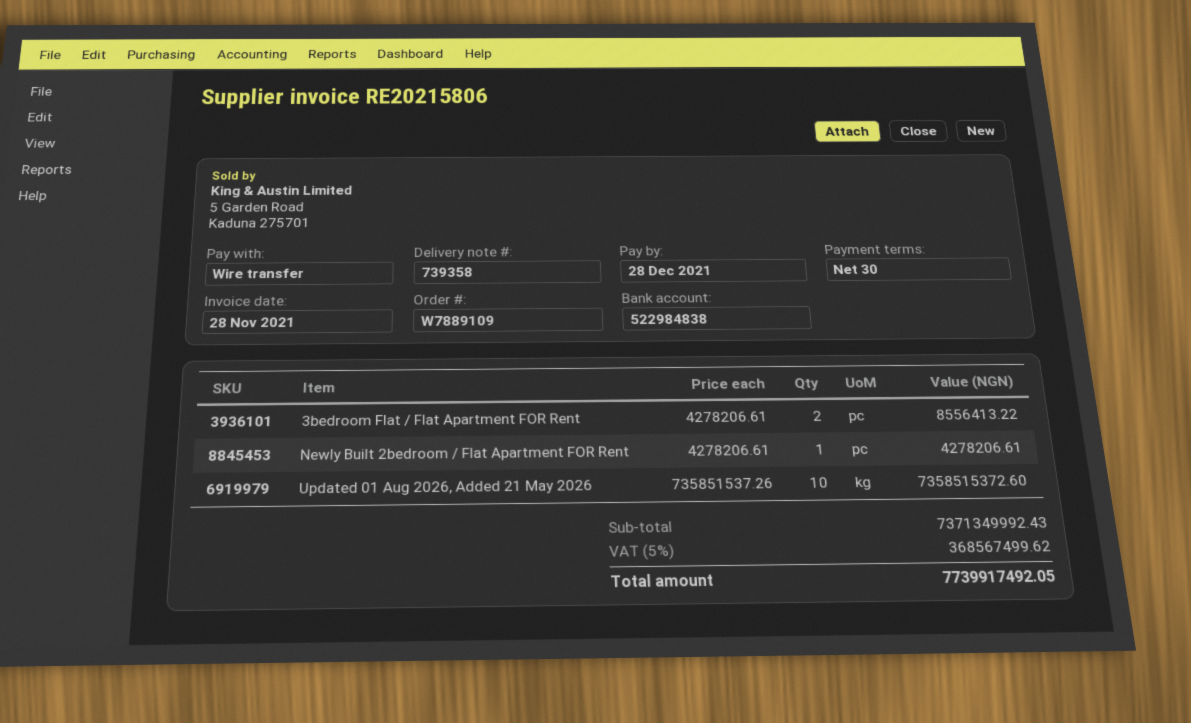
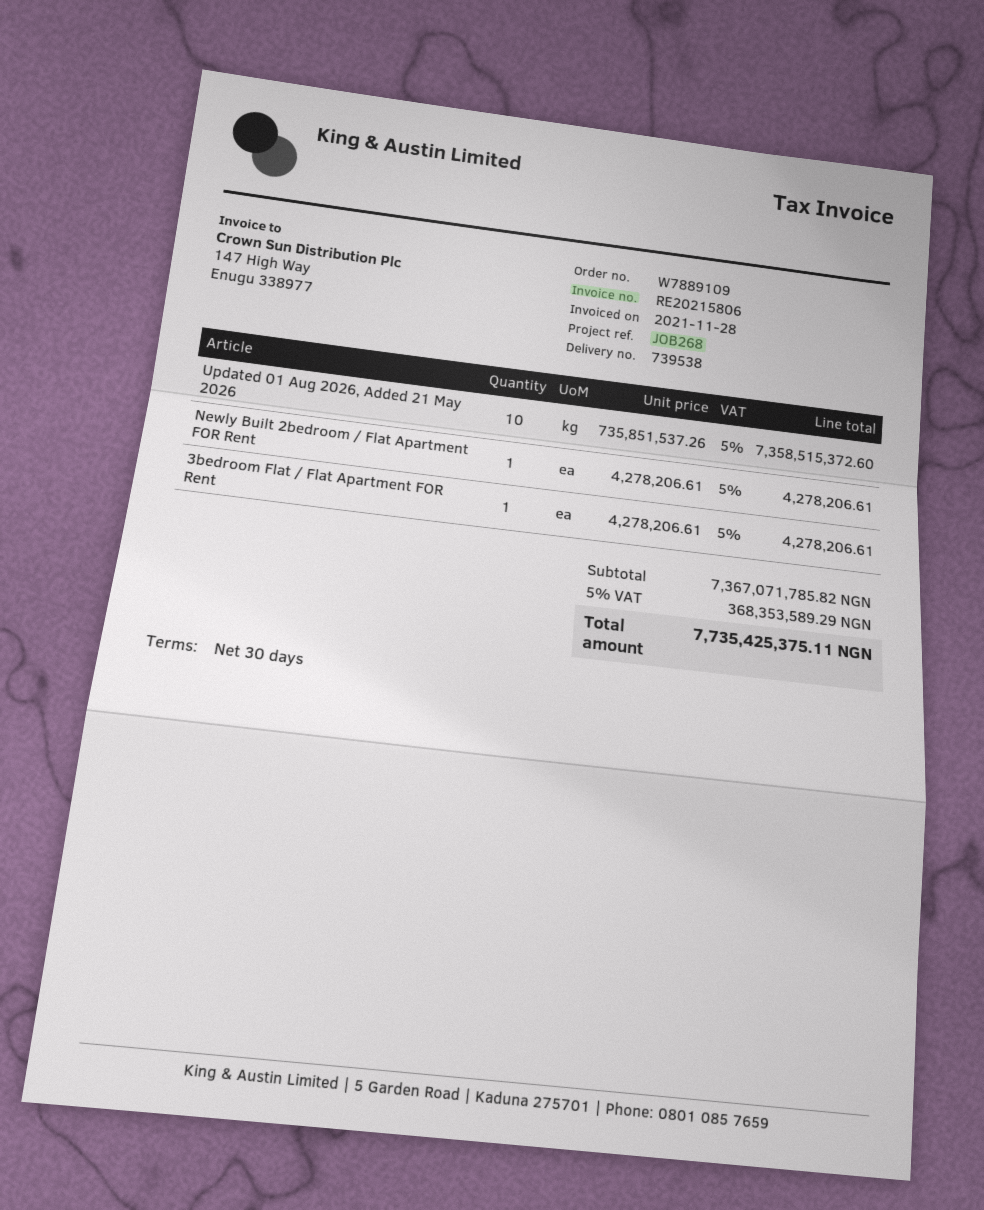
delivery note number: 739358 -> 739538
3bedroom Flat / Flat Apartment FOR Rent: 2 x 4278206.61 = 8556413.22 -> 1 x 4278206.61 = 4278206.61
subtotal: 7371349992.43 -> 7367071785.82
tax: 5% = 368567499.62 -> 5% = 368353589.29
total: 7739917492.05 -> 7735425375.11

